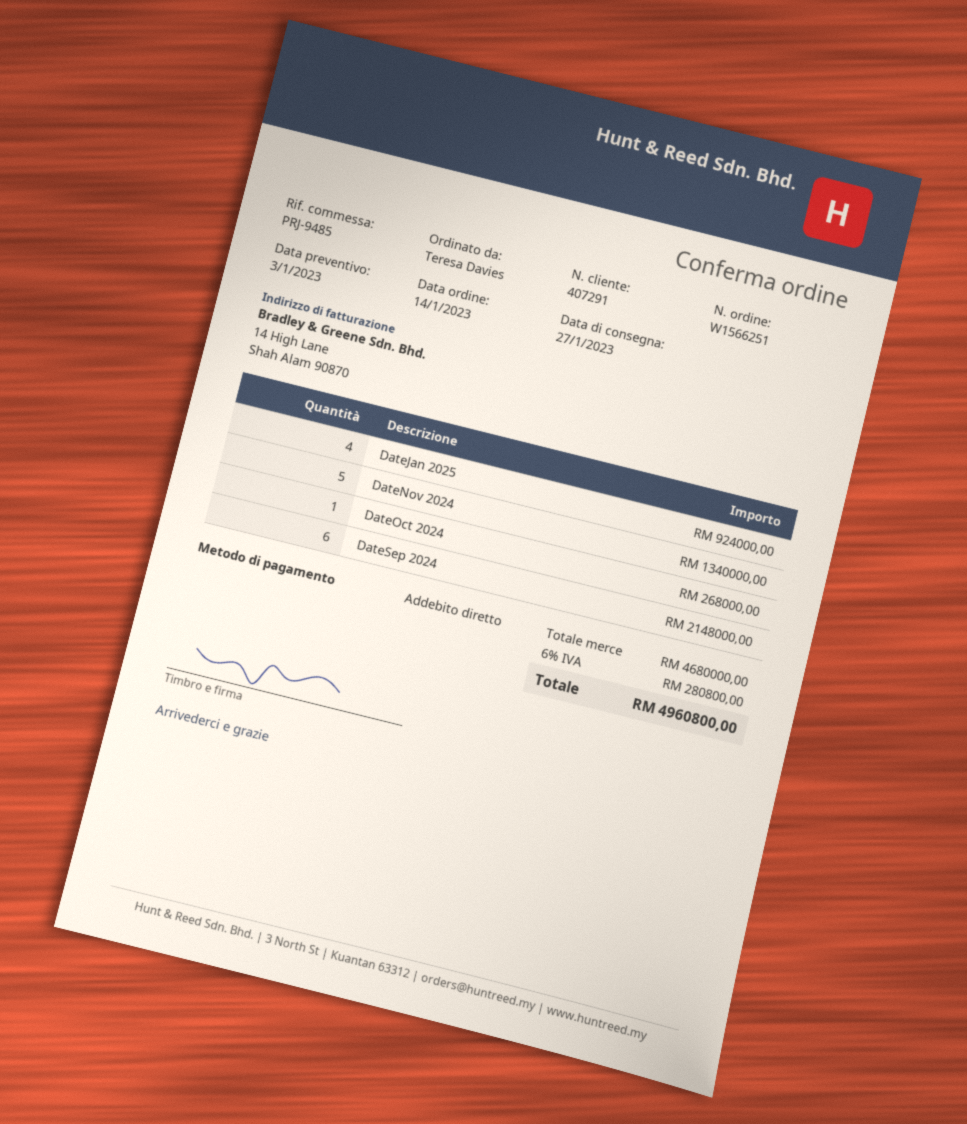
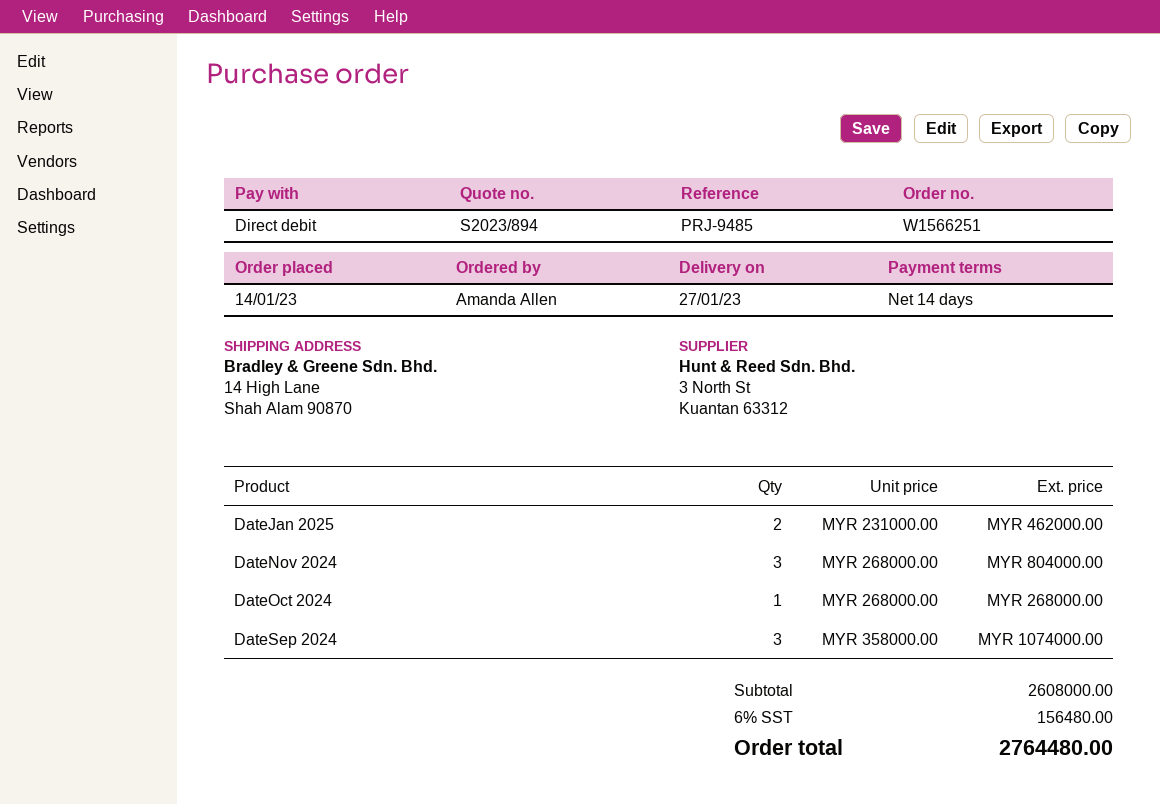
ordered by: Teresa Davies -> Amanda Allen
DateJan 2025: 4 for 924000.00 -> 2 for 462000.00
DateNov 2024: 5 for 1340000.00 -> 3 for 804000.00
DateSep 2024: 6 for 2148000.00 -> 3 for 1074000.00
subtotal: 4680000.00 -> 2608000.00
tax: 6% = 280800.00 -> 6% = 156480.00
total: 4960800.00 -> 2764480.00

